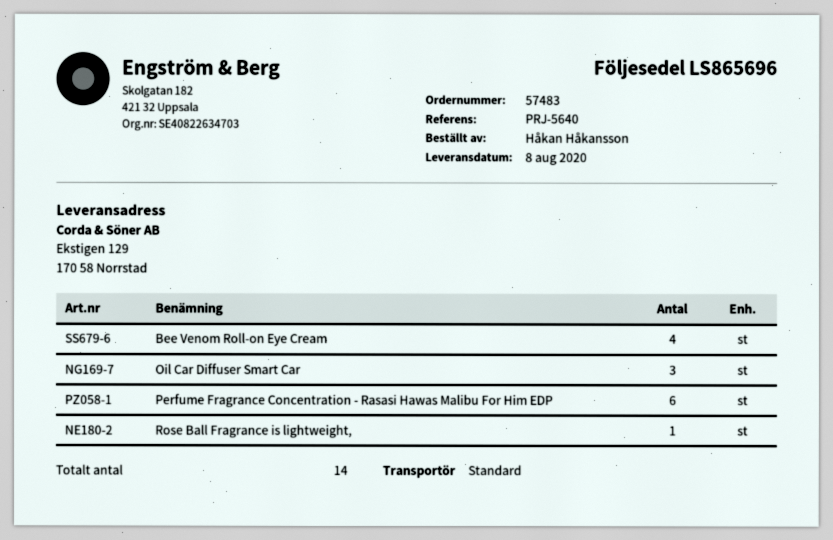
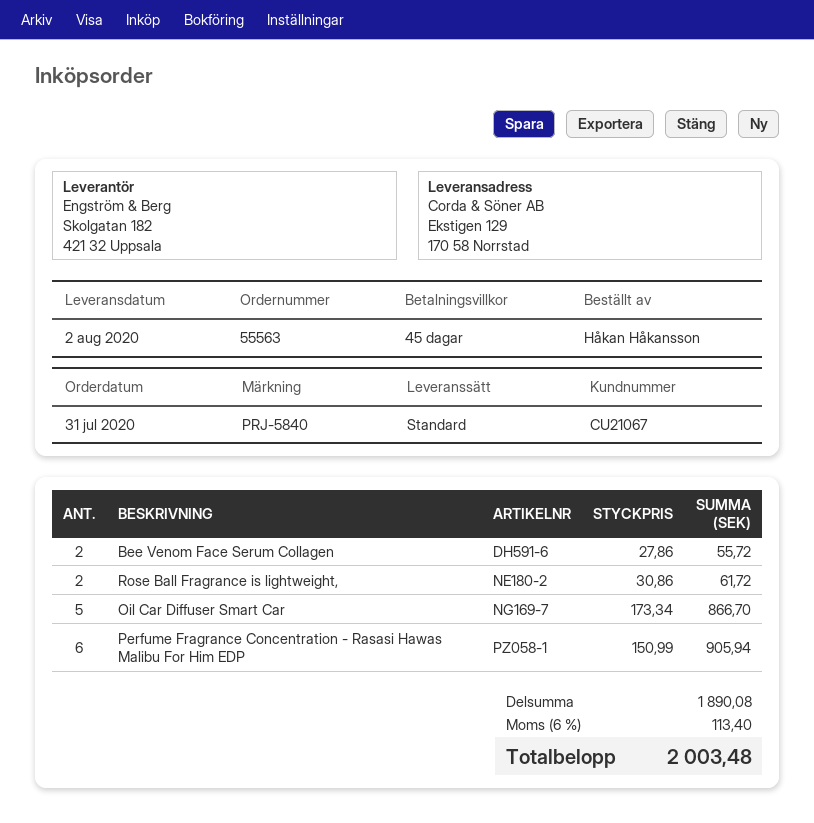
order number: 57483 -> 55563
delivery date: 2020-08-08 -> 2020-08-02
reference: PRJ-5640 -> PRJ-5840
Bee Venom Roll‑on Eye Cream: 4 -> none
Oil Car Diffuser Smart Car: 3 -> 5
Rose Ball Fragrance is lightweight,: 1 -> 2
Bee Venom Face Serum Collagen: none -> 2

